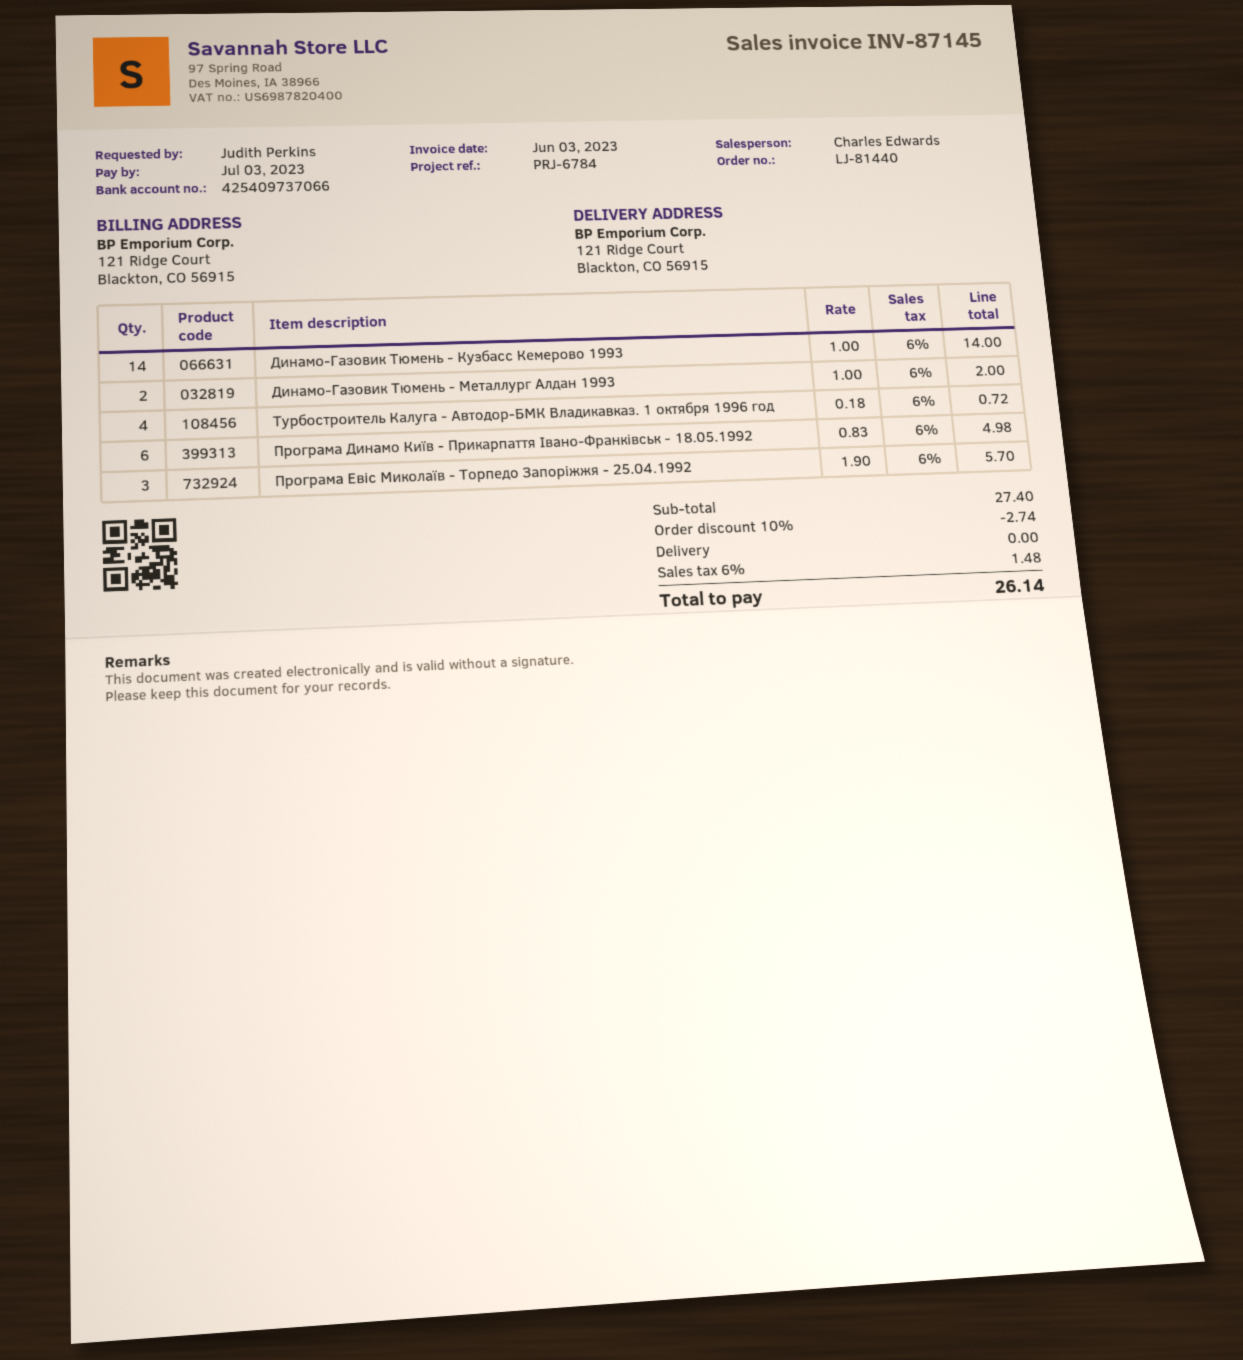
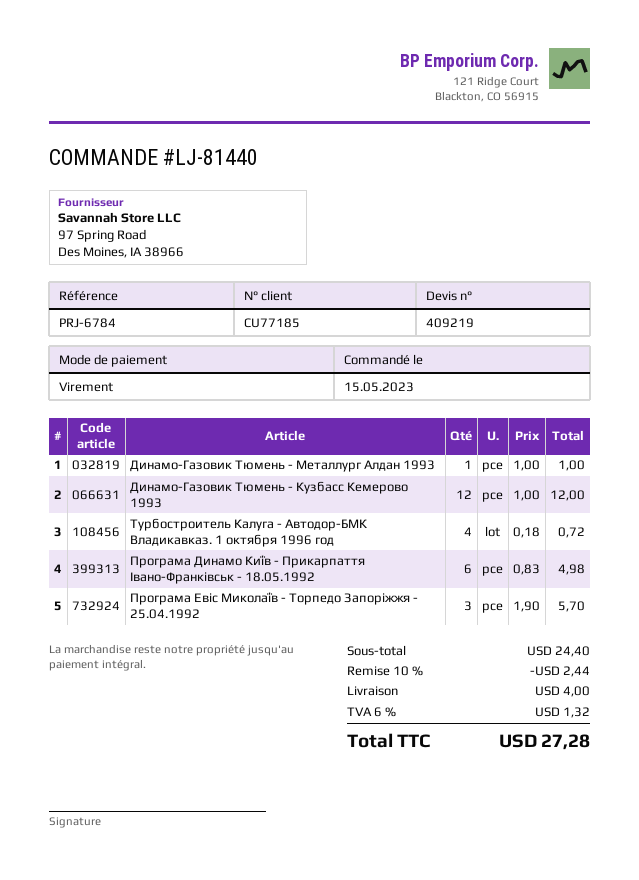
Динамо-Газовик Тюмень - Кузбасс Кемерово 1993: 14 x 1.00 = 14.00 -> 12 x 1.00 = 12.00
Динамо-Газовик Тюмень - Металлург Алдан 1993: 2 x 1.00 = 2.00 -> 1 x 1.00 = 1.00
subtotal: 27.40 -> 24.40
discount: 10% = 2.74 -> 10% = 2.44
shipping: 0.00 -> 4.00
tax: 6% = 1.48 -> 6% = 1.32
total: 26.14 -> 27.28

